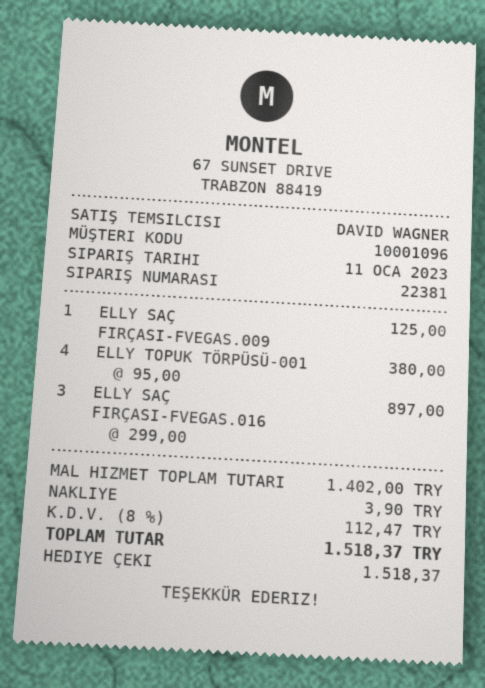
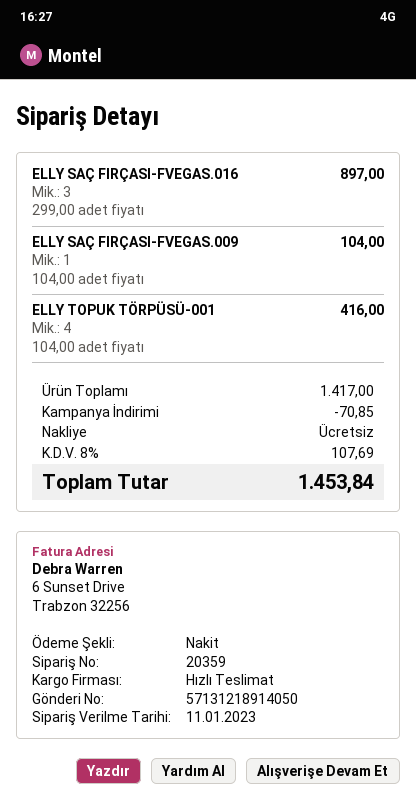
order number: 22381 -> 20359
payment method: gift card -> cash
ELLY SAÇ FIRÇASI-FVEGAS.009: 1 x 125.00 = 125.00 -> 1 x 104.00 = 104.00
ELLY TOPUK TÖRPÜSÜ-001: 4 x 95.00 = 380.00 -> 4 x 104.00 = 416.00
subtotal: 1402.00 -> 1417.00
discount: none -> 70.85
shipping: 3.90 -> 0.00
tax: 8% = 112.47 -> 8% = 107.69
total: 1518.37 -> 1453.84

